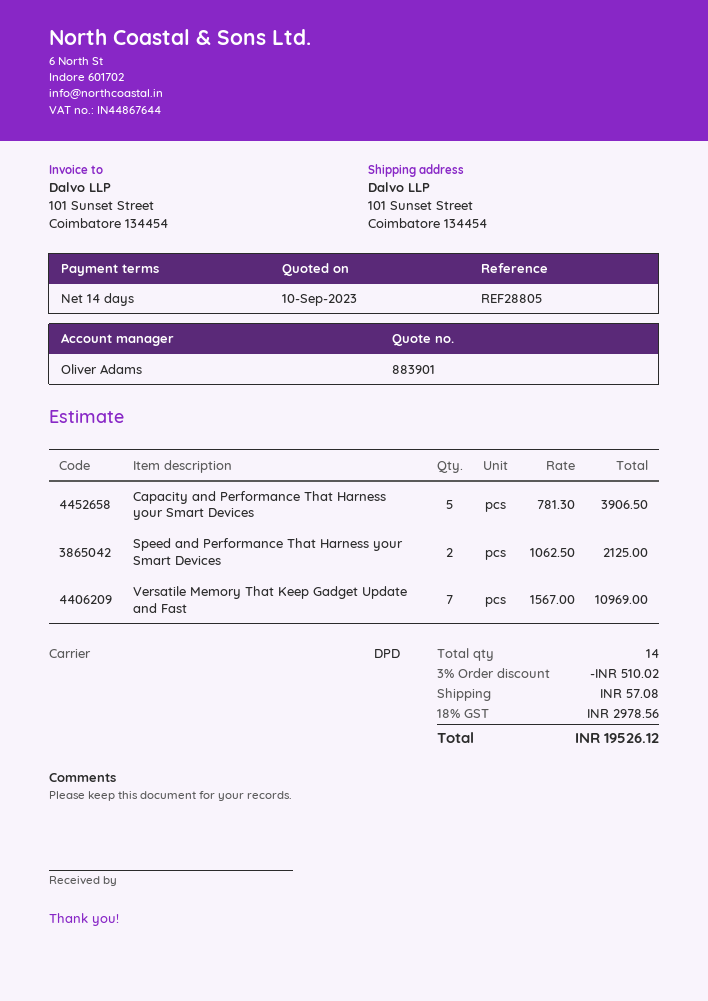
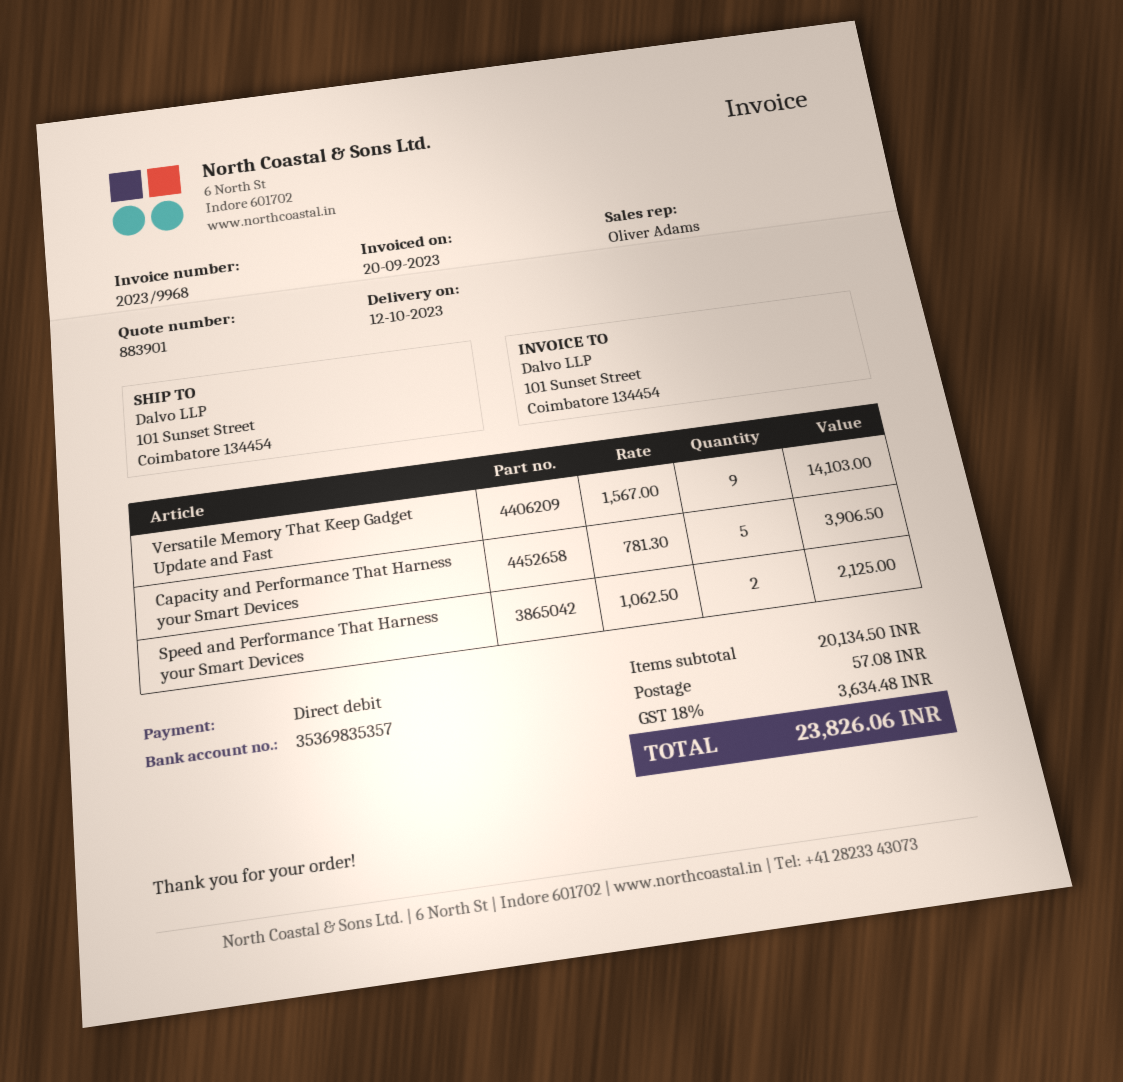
Versatile Memory That Keep Gadget Update and Fast: 7 x 1567.00 = 10969.00 -> 9 x 1567.00 = 14103.00
discount: 3% = 510.02 -> none
tax: 18% = 2978.56 -> 18% = 3634.48
total: 19526.12 -> 23826.06

